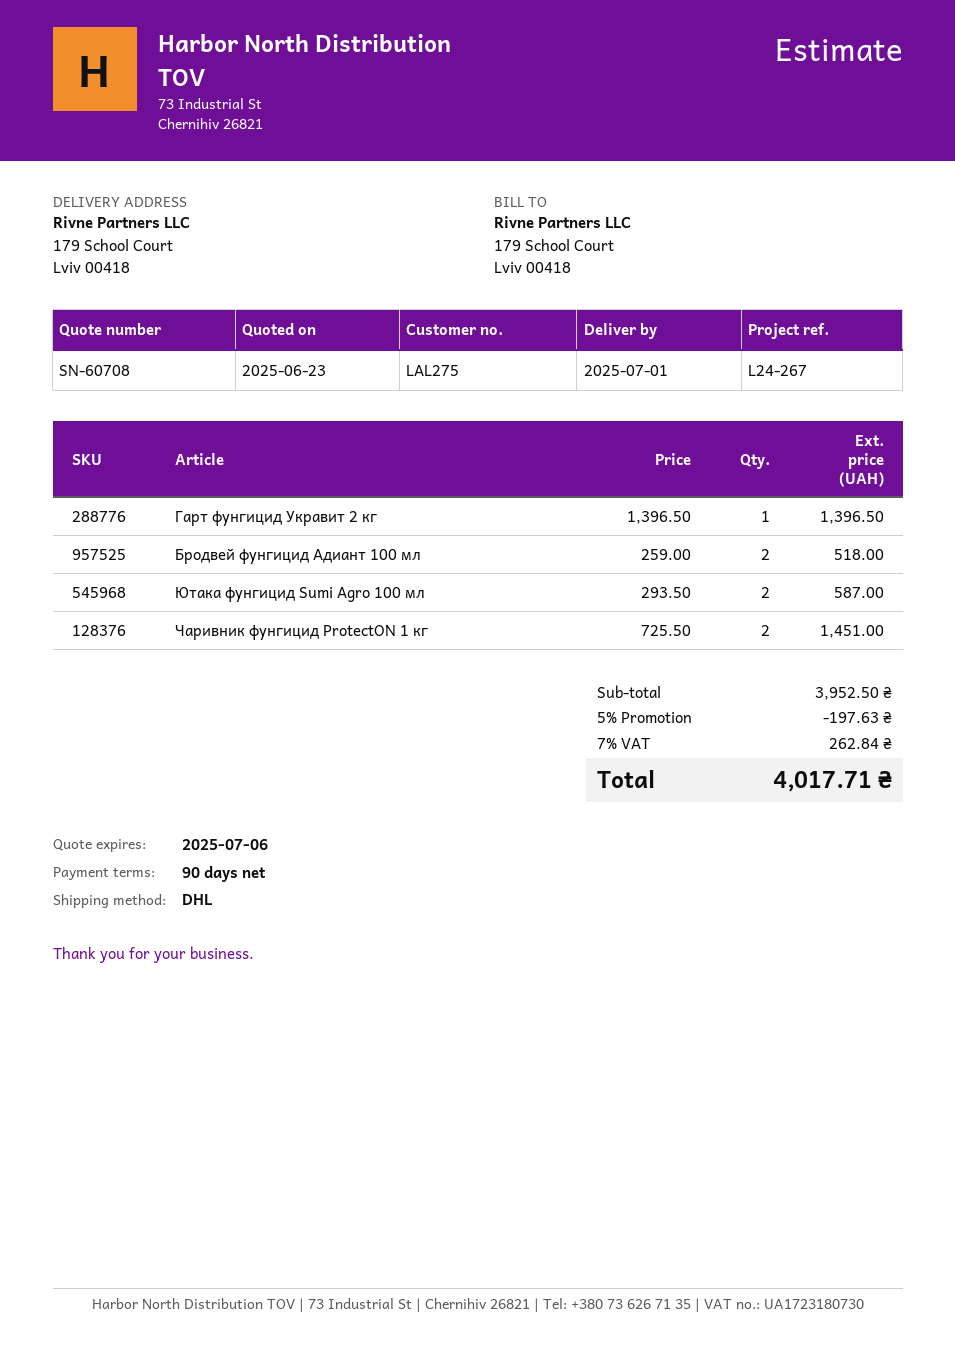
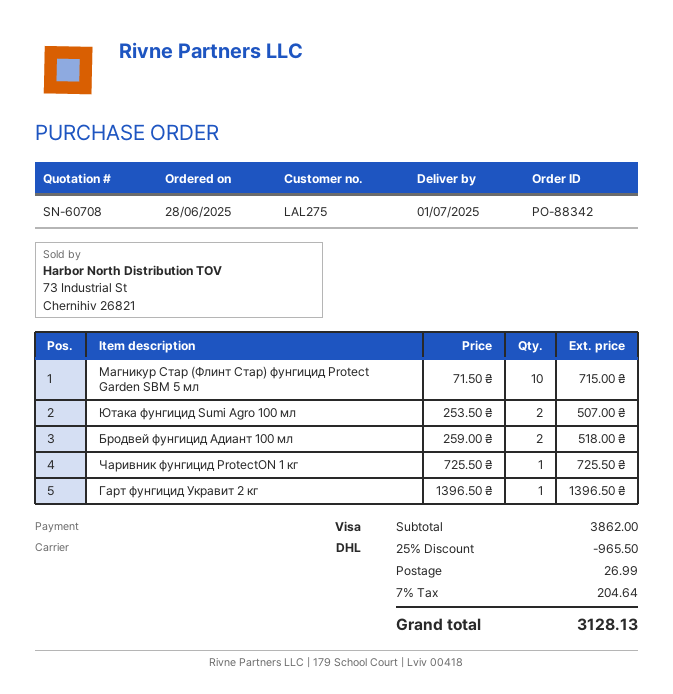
Ютака фунгицид Sumi Agro 100 мл: 2 x 293.50 = 587.00 -> 2 x 253.50 = 507.00
Чаривник фунгицид ProtectON 1 кг: 2 x 725.50 = 1451.00 -> 1 x 725.50 = 725.50
Магникур Стар (Флинт Стар) фунгицид Protect Garden SBM 5 мл: none -> 10 x 71.50 = 715.00
subtotal: 3952.50 -> 3862.00
discount: 5% = 197.63 -> 25% = 965.50
shipping: none -> 26.99
tax: 7% = 262.84 -> 7% = 204.64
total: 4017.71 -> 3128.13

